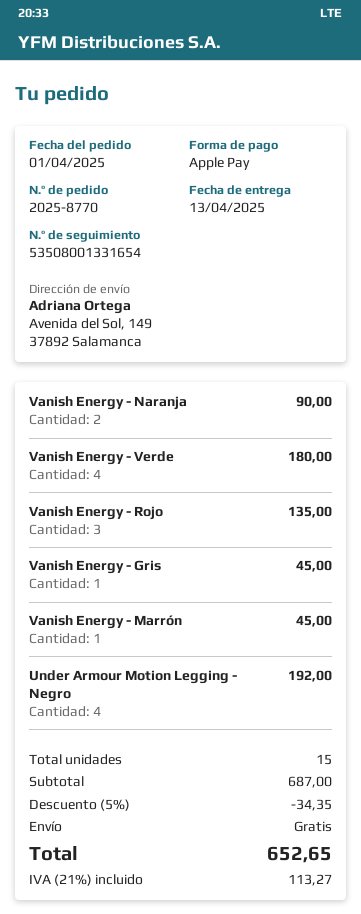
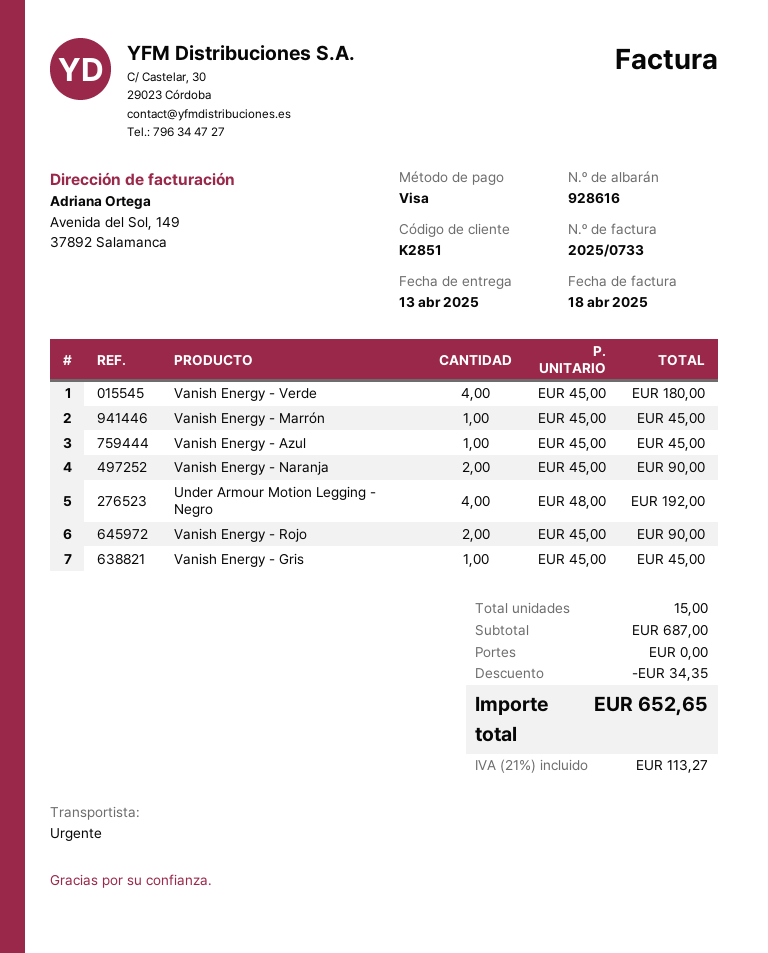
payment method: Apple Pay -> Visa
Vanish Energy - Rojo: 3 for 135.00 -> 2 for 90.00
Vanish Energy - Azul: none -> 1 for 45.00

